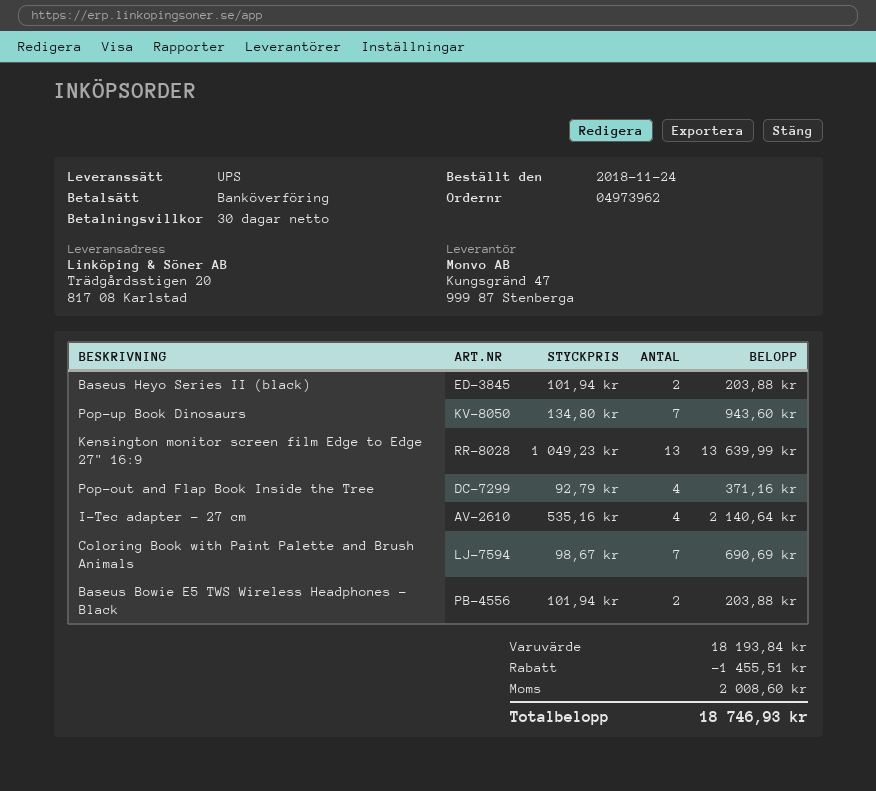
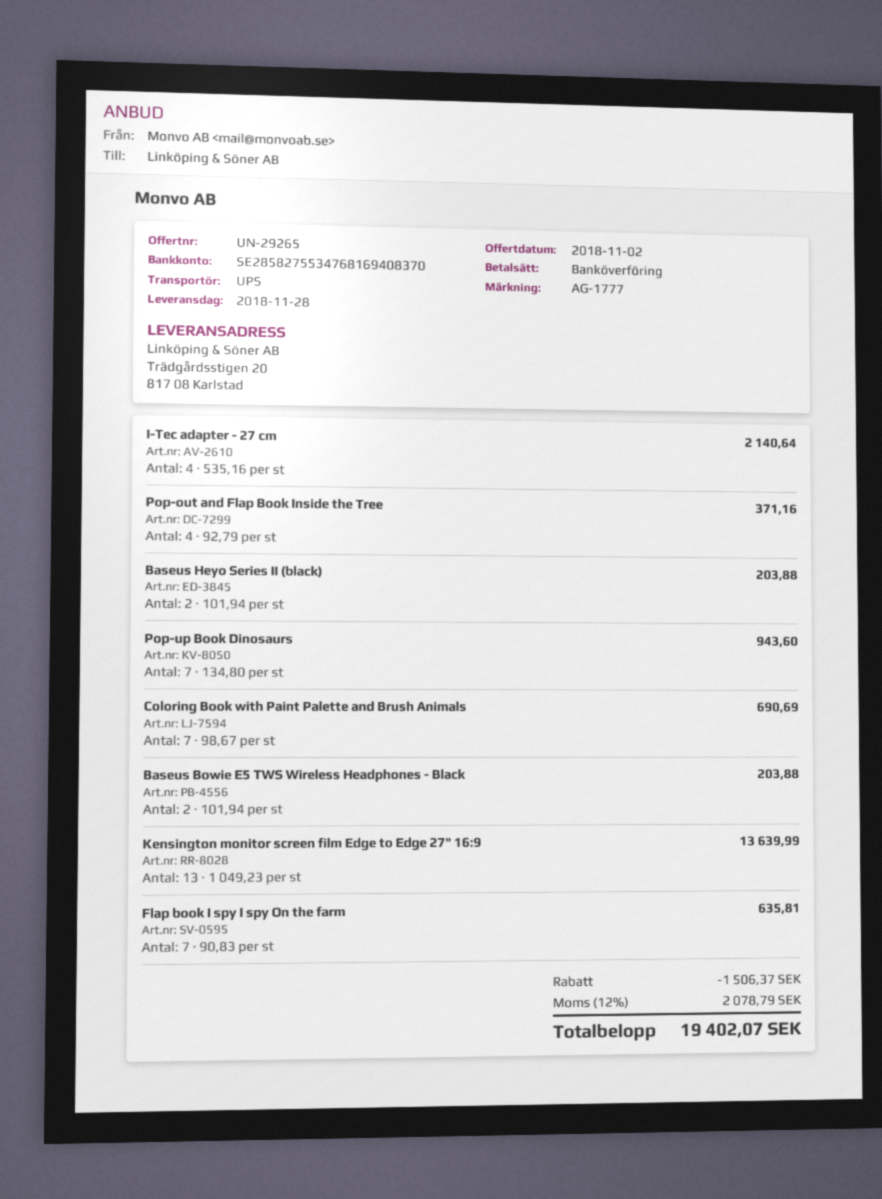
Flap book I spy I spy On the farm: none -> 7 x 90.83 = 635.81
discount: 1455.51 -> 1506.37
tax: 2008.60 -> 2078.79
total: 18746.93 -> 19402.07

